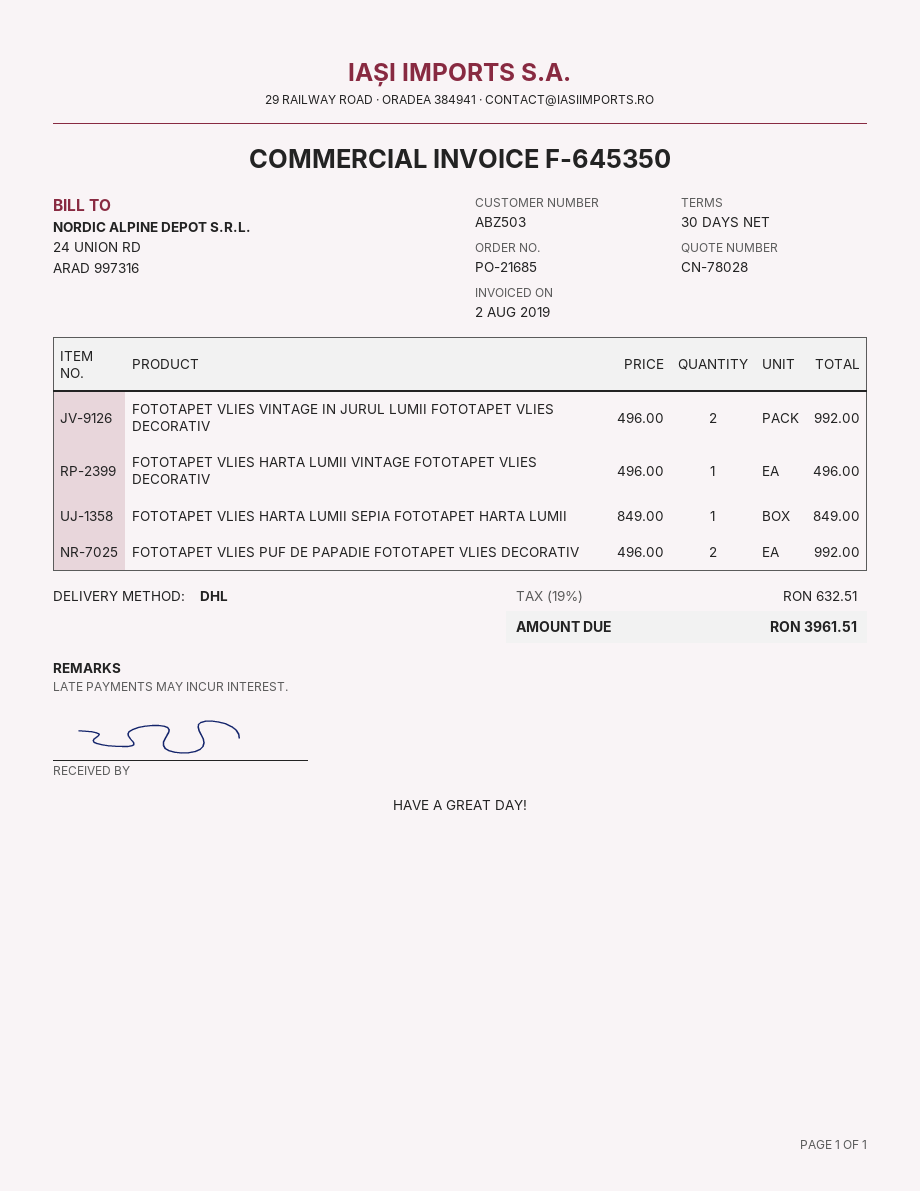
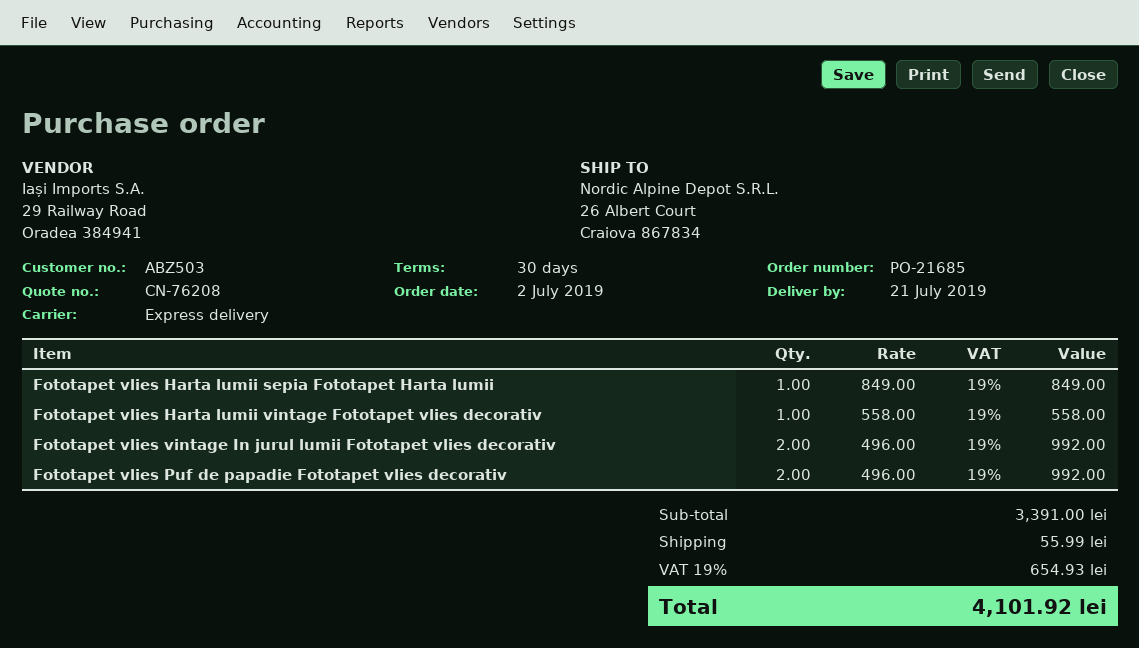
quote number: CN-78028 -> CN-76208
shipping method: DHL -> express
FOTOTAPET VLIES HARTA LUMII VINTAGE FOTOTAPET VLIES DECORATIV: 1 x 496.00 = 496.00 -> 1 x 558.00 = 558.00
shipping: none -> 55.99
tax: 19% = 632.51 -> 19% = 654.93
total: 3961.51 -> 4101.92

